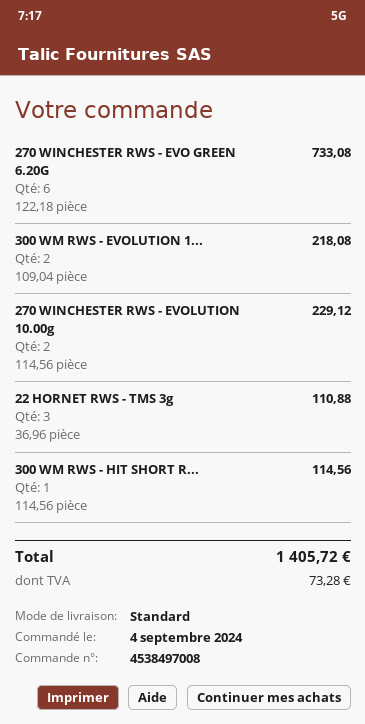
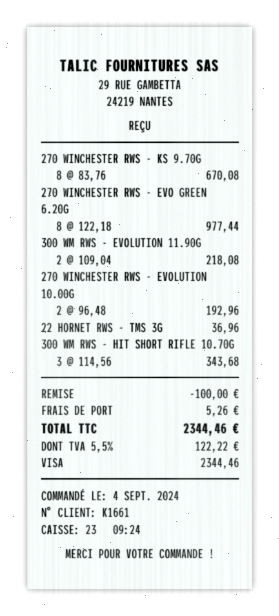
270 WINCHESTER RWS - EVO GREEN 6.20G: 6 x 122.18 = 733.08 -> 8 x 122.18 = 977.44
270 WINCHESTER RWS - EVOLUTION 10.00g: 2 x 114.56 = 229.12 -> 2 x 96.48 = 192.96
22 HORNET RWS - TMS 3g: 3 x 36.96 = 110.88 -> 1 x 36.96 = 36.96
300 WM RWS - HIT SHORT R...: 1 x 114.56 = 114.56 -> 3 x 114.56 = 343.68
270 WINCHESTER RWS - KS 9.70G: none -> 8 x 83.76 = 670.08
discount: none -> 100.00
shipping: none -> 5.26
tax: 73.28 -> 122.22
total: 1405.72 -> 2344.46

